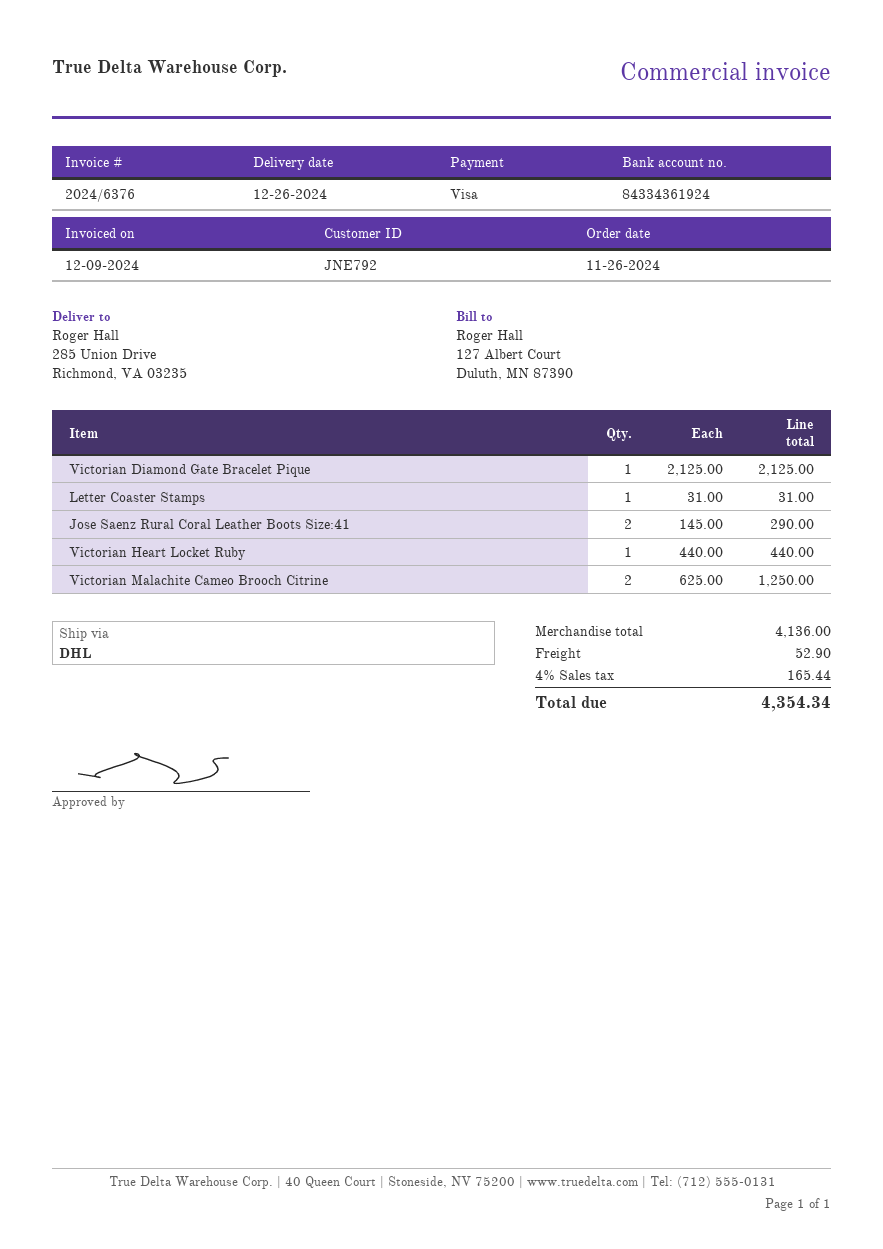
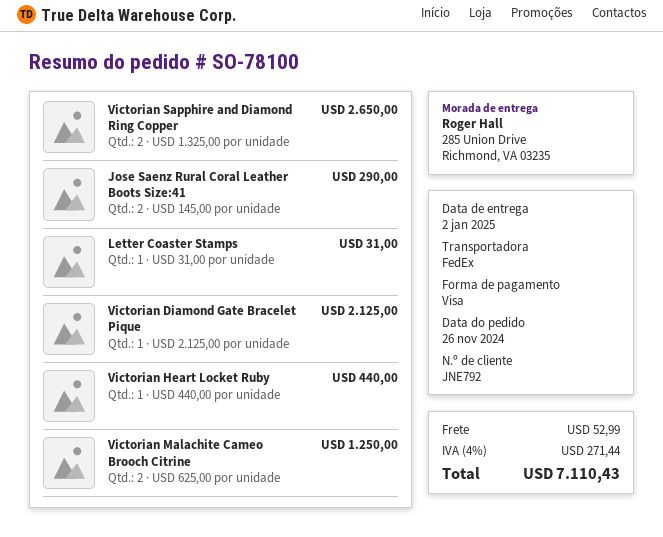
delivery date: 2024-12-26 -> 2025-01-02
shipping method: DHL -> FedEx
Victorian Sapphire and Diamond Ring Copper: none -> 2 x 1325.00 = 2650.00
shipping: 52.90 -> 52.99
tax: 4% = 165.44 -> 4% = 271.44
total: 4354.34 -> 7110.43

